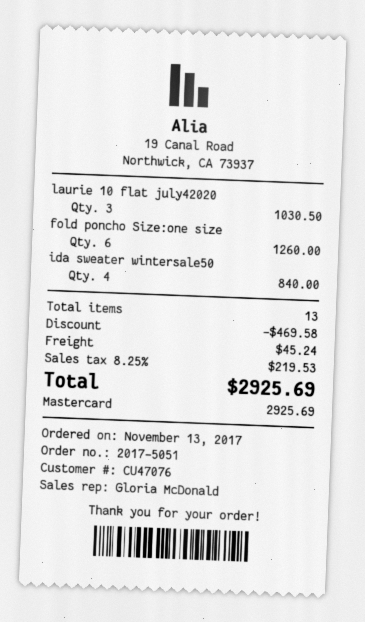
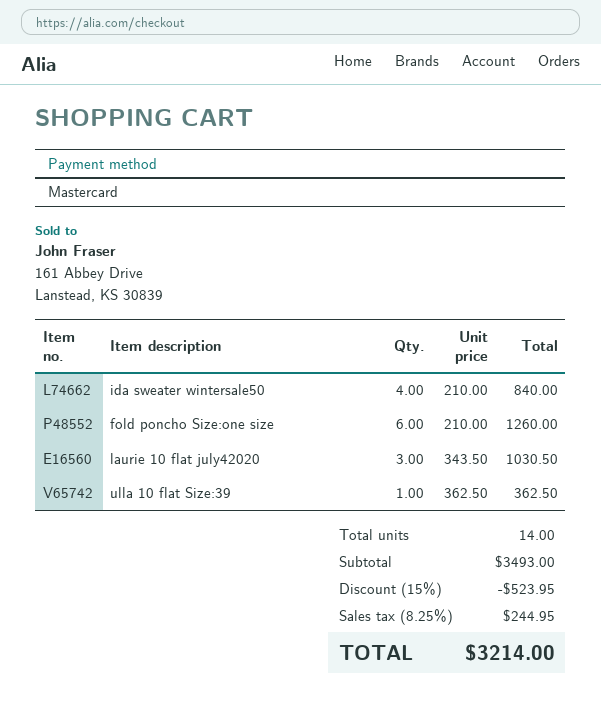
ulla 10 flat Size:39: none -> 1 for 362.50
total quantity: 13 -> 14
discount: 469.58 -> 523.95
shipping: 45.24 -> none
tax: 8.25% = 219.53 -> 8.25% = 244.95
total: 2925.69 -> 3214.00

